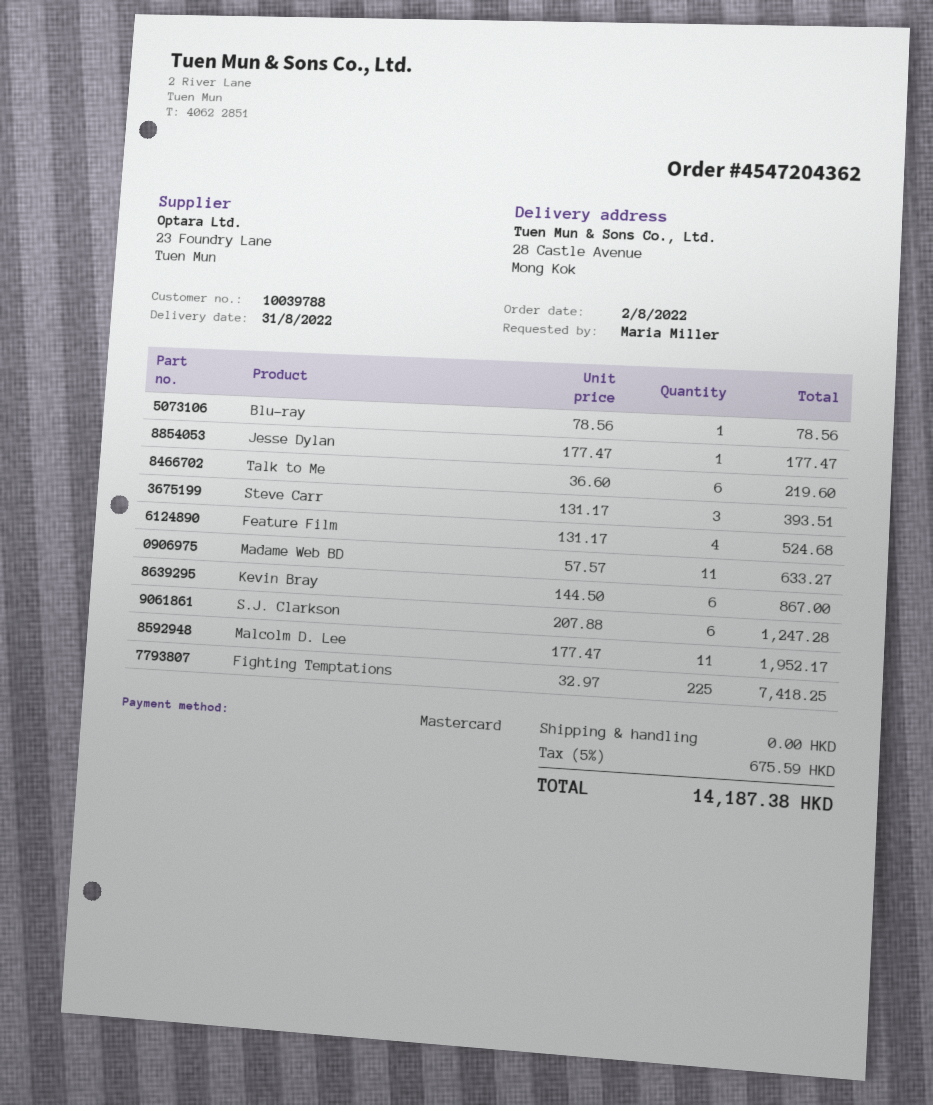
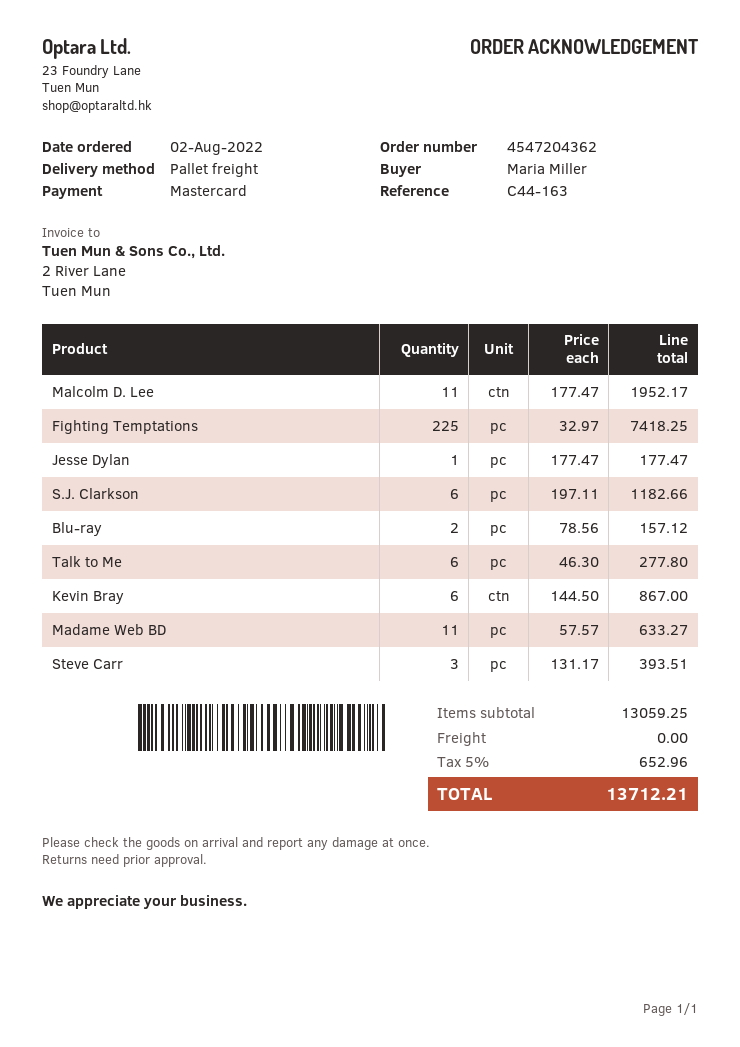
Blu-ray: 1 x 78.56 = 78.56 -> 2 x 78.56 = 157.12
Talk to Me: 6 x 36.60 = 219.60 -> 6 x 46.30 = 277.80
Feature Film: 4 x 131.17 = 524.68 -> none
S.J. Clarkson: 6 x 207.88 = 1247.28 -> 6 x 197.11 = 1182.66
tax: 5% = 675.59 -> 5% = 652.96
total: 14187.38 -> 13712.21

